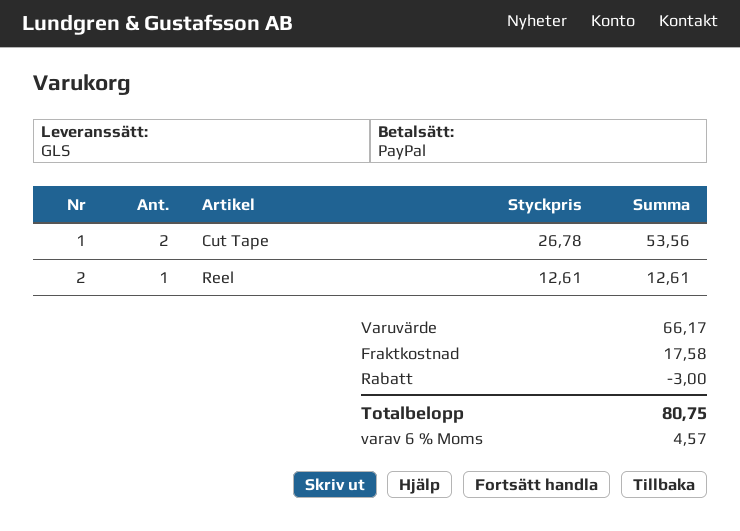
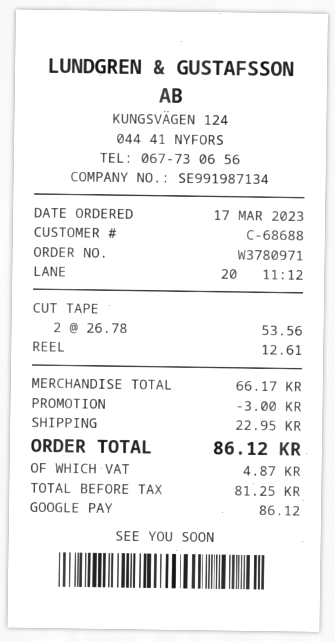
payment method: PayPal -> Google Pay
shipping: 17.58 -> 22.95
tax: 4.57 -> 4.87
total: 80.75 -> 86.12

